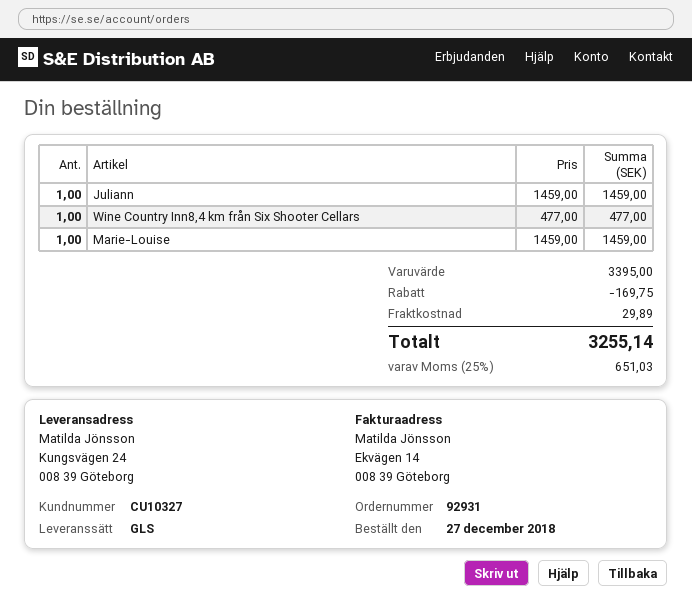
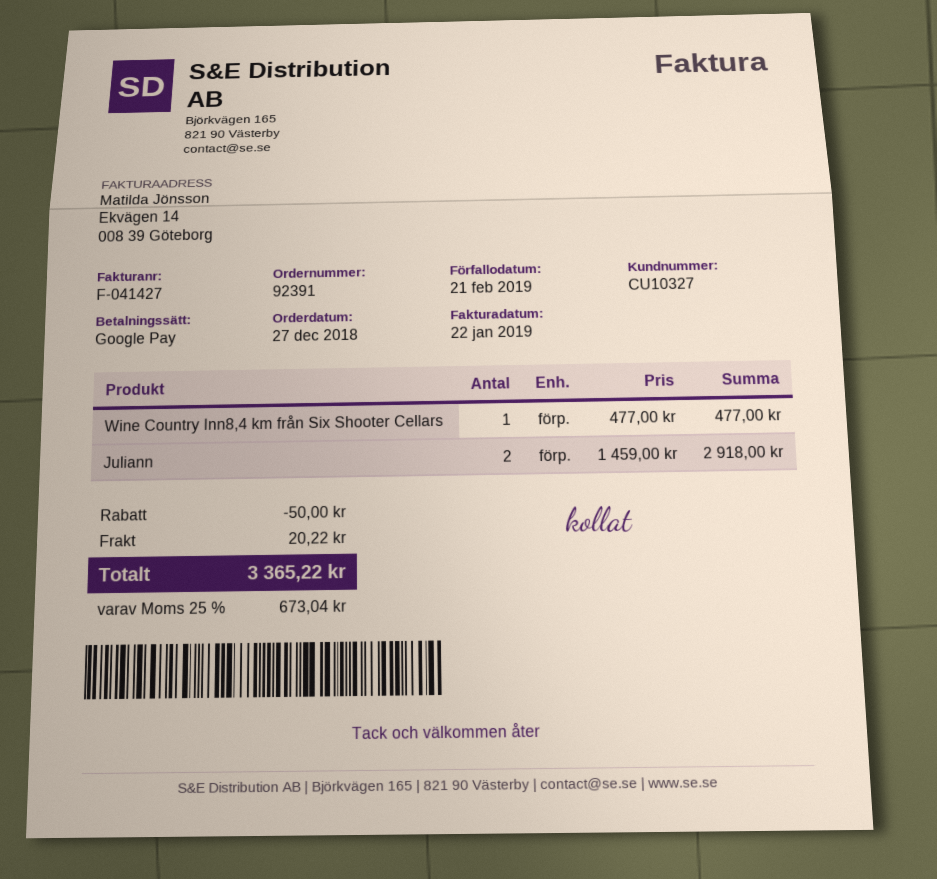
order number: 92931 -> 92391
Juliann: 1 x 1459.00 = 1459.00 -> 2 x 1459.00 = 2918.00
Marie-Louise: 1 x 1459.00 = 1459.00 -> none
discount: 169.75 -> 50.00
shipping: 29.89 -> 20.22
tax: 25% = 651.03 -> 25% = 673.04
total: 3255.14 -> 3365.22

